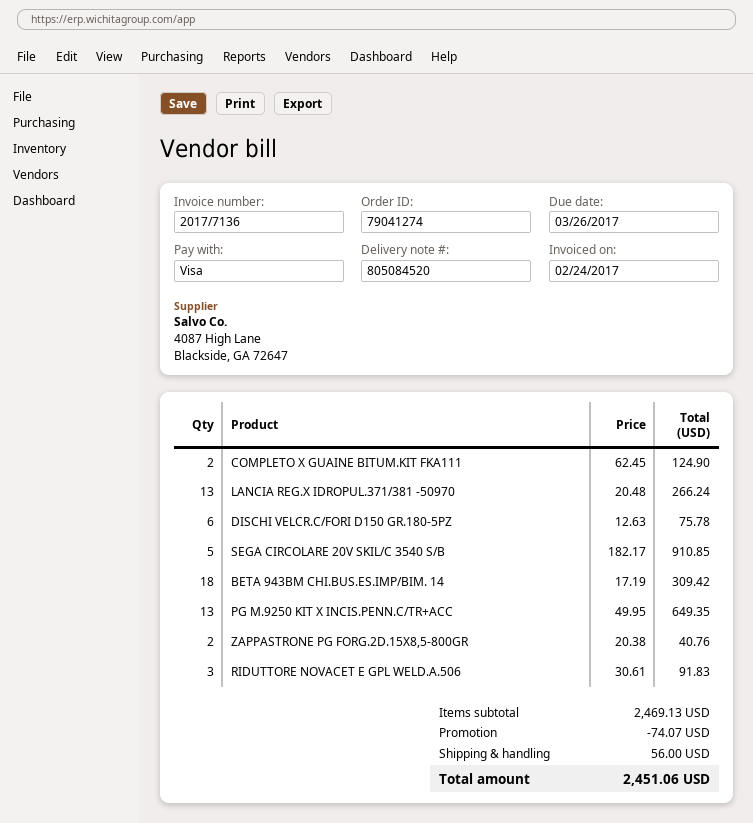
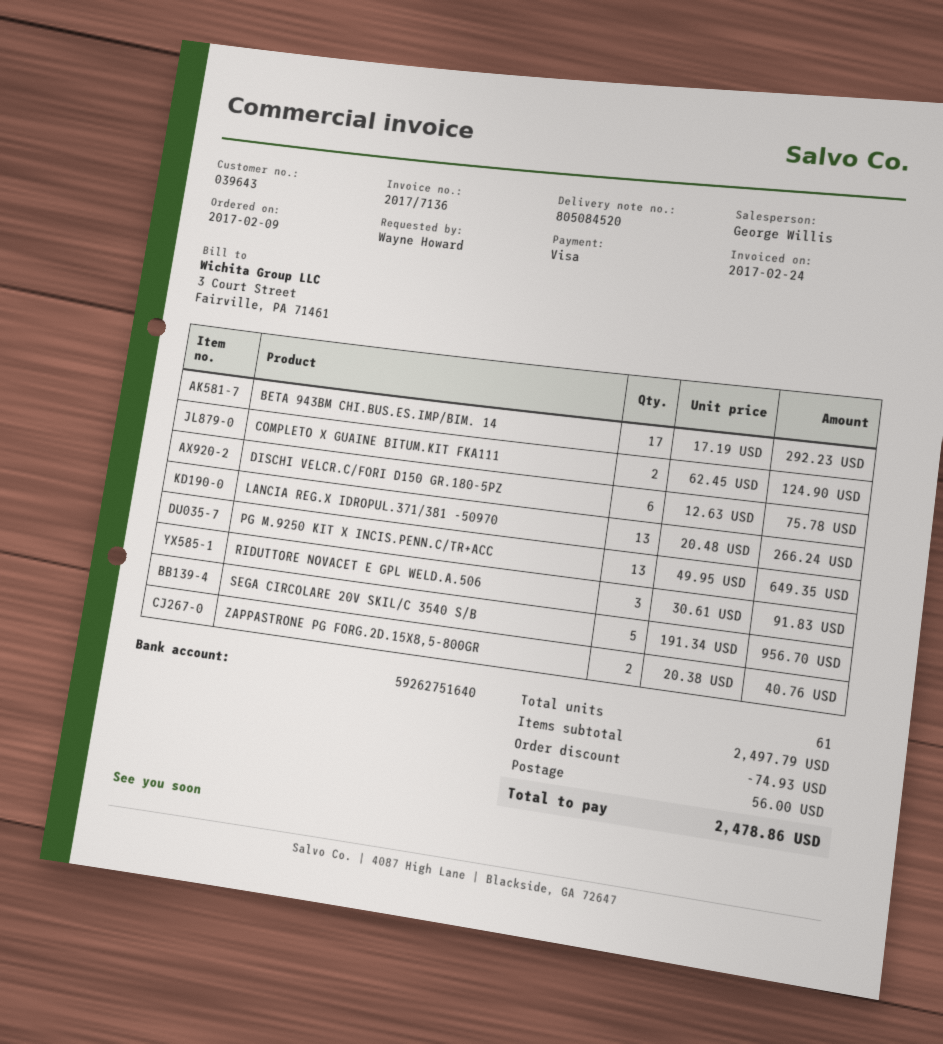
SEGA CIRCOLARE 20V SKIL/C 3540 S/B: 5 x 182.17 = 910.85 -> 5 x 191.34 = 956.70
BETA 943BM CHI.BUS.ES.IMP/BIM. 14: 18 x 17.19 = 309.42 -> 17 x 17.19 = 292.23
subtotal: 2469.13 -> 2497.79
discount: 74.07 -> 74.93
total: 2451.06 -> 2478.86

